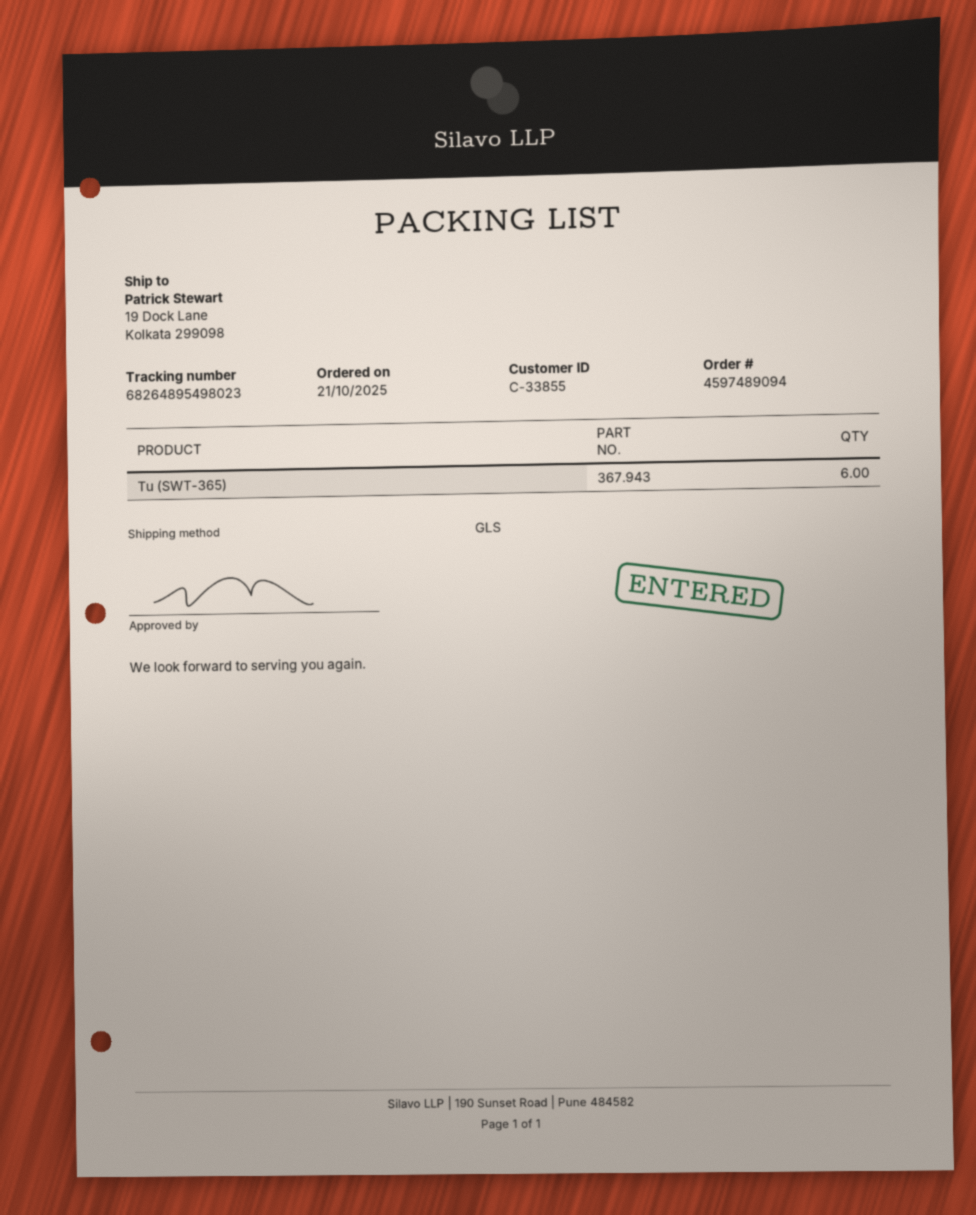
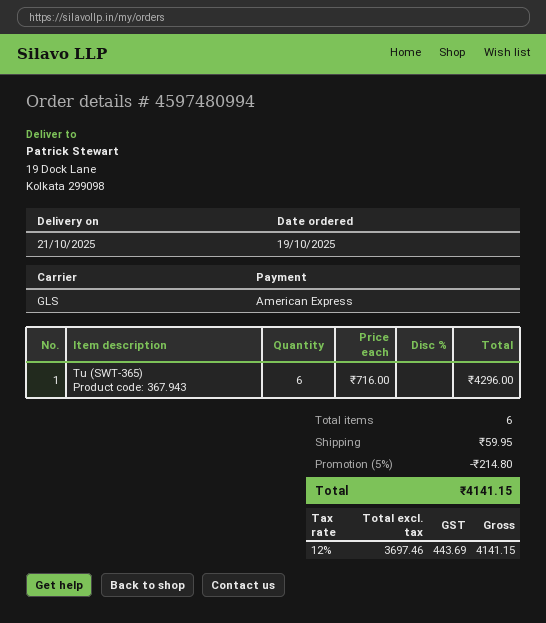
order number: 4597489094 -> 4597480994
order date: 2025-10-21 -> 2025-10-19

